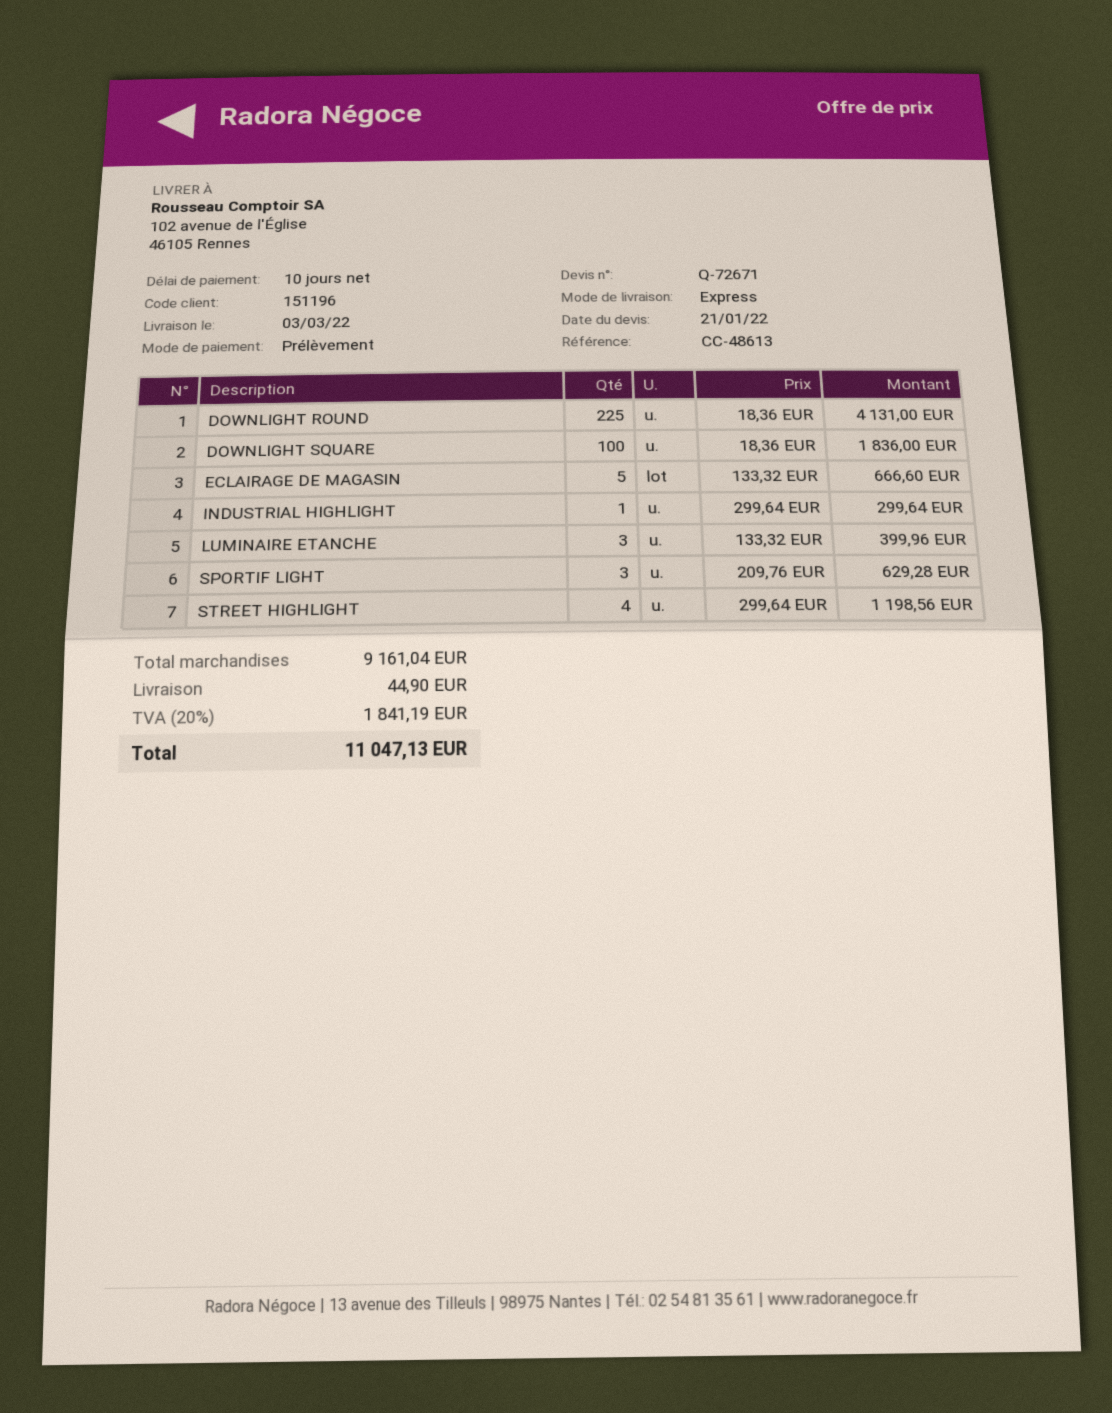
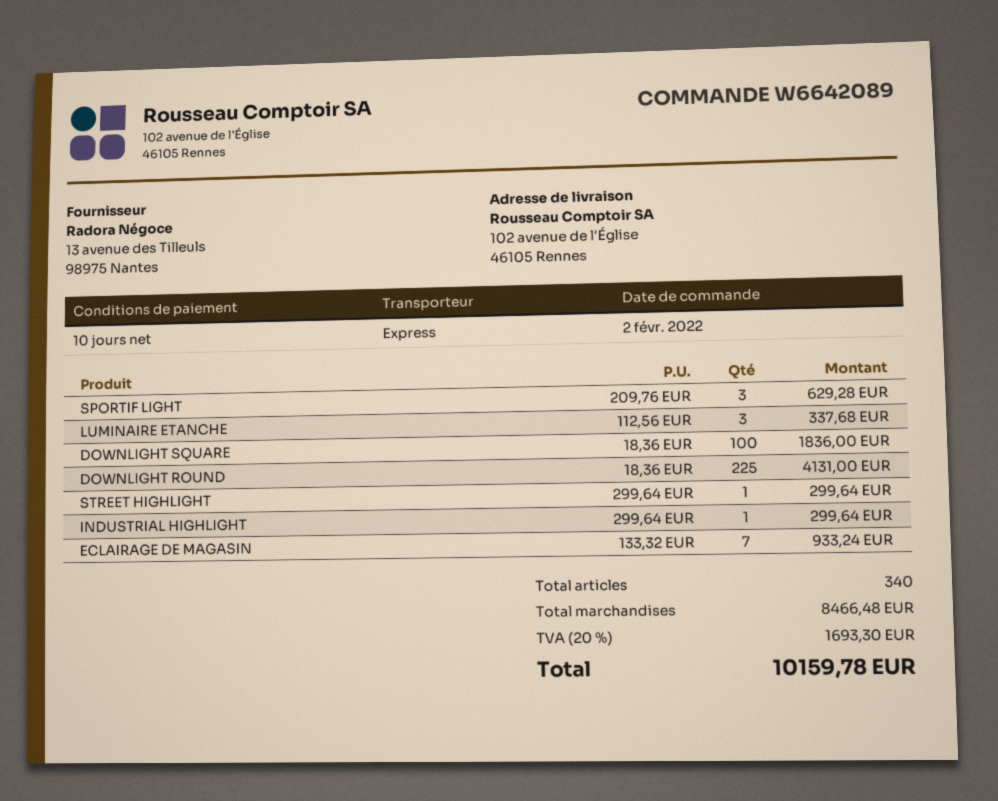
ECLAIRAGE DE MAGASIN: 5 x 133.32 = 666.60 -> 7 x 133.32 = 933.24
LUMINAIRE ETANCHE: 3 x 133.32 = 399.96 -> 3 x 112.56 = 337.68
STREET HIGHLIGHT: 4 x 299.64 = 1198.56 -> 1 x 299.64 = 299.64
subtotal: 9161.04 -> 8466.48
shipping: 44.90 -> none
tax: 20% = 1841.19 -> 20% = 1693.30
total: 11047.13 -> 10159.78

